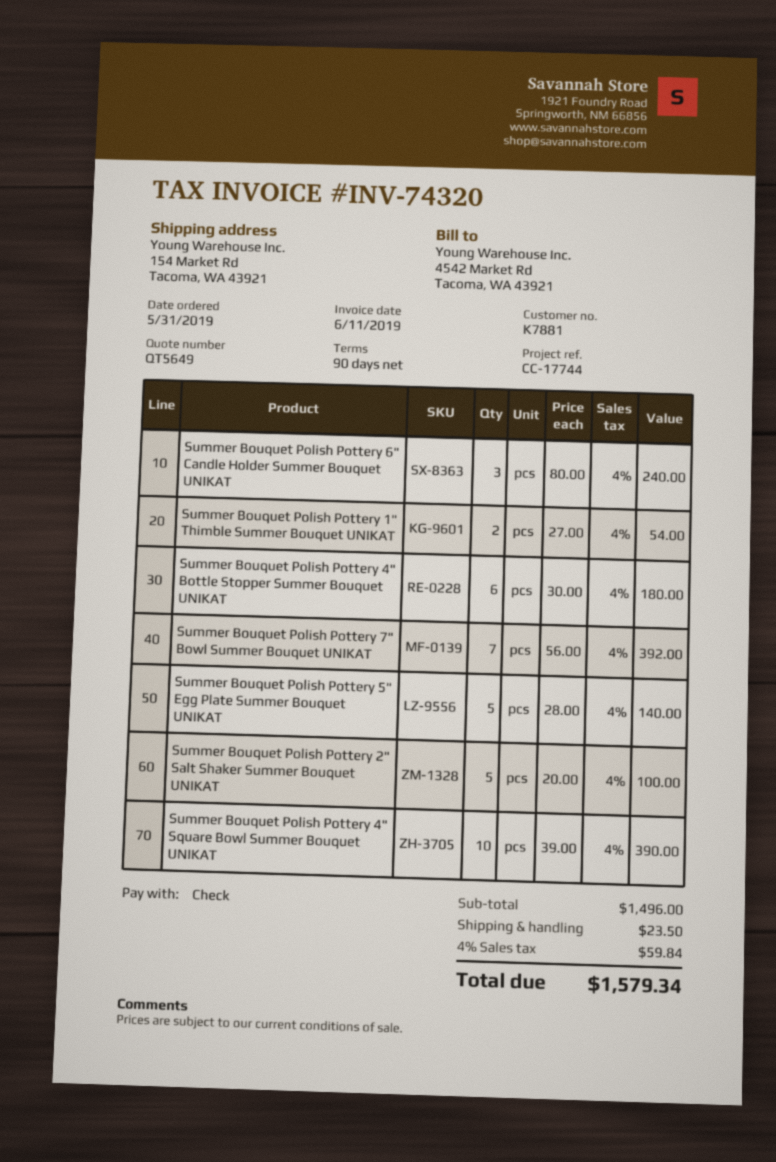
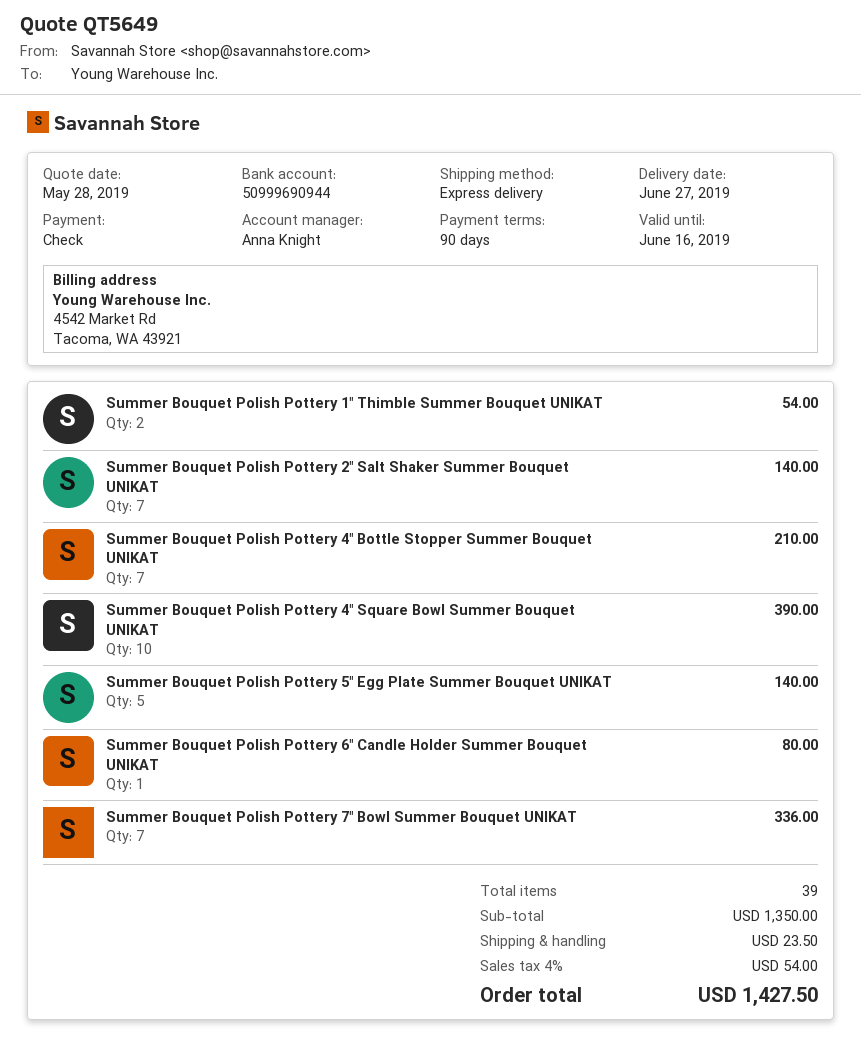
Summer Bouquet Polish Pottery 6" Candle Holder Summer Bouquet UNIKAT: 3 for 240.00 -> 1 for 80.00
Summer Bouquet Polish Pottery 4" Bottle Stopper Summer Bouquet UNIKAT: 6 for 180.00 -> 7 for 210.00
Summer Bouquet Polish Pottery 7" Bowl Summer Bouquet UNIKAT: 7 for 392.00 -> 7 for 336.00
Summer Bouquet Polish Pottery 2" Salt Shaker Summer Bouquet UNIKAT: 5 for 100.00 -> 7 for 140.00
subtotal: 1496.00 -> 1350.00
tax: 4% = 59.84 -> 4% = 54.00
total: 1579.34 -> 1427.50

